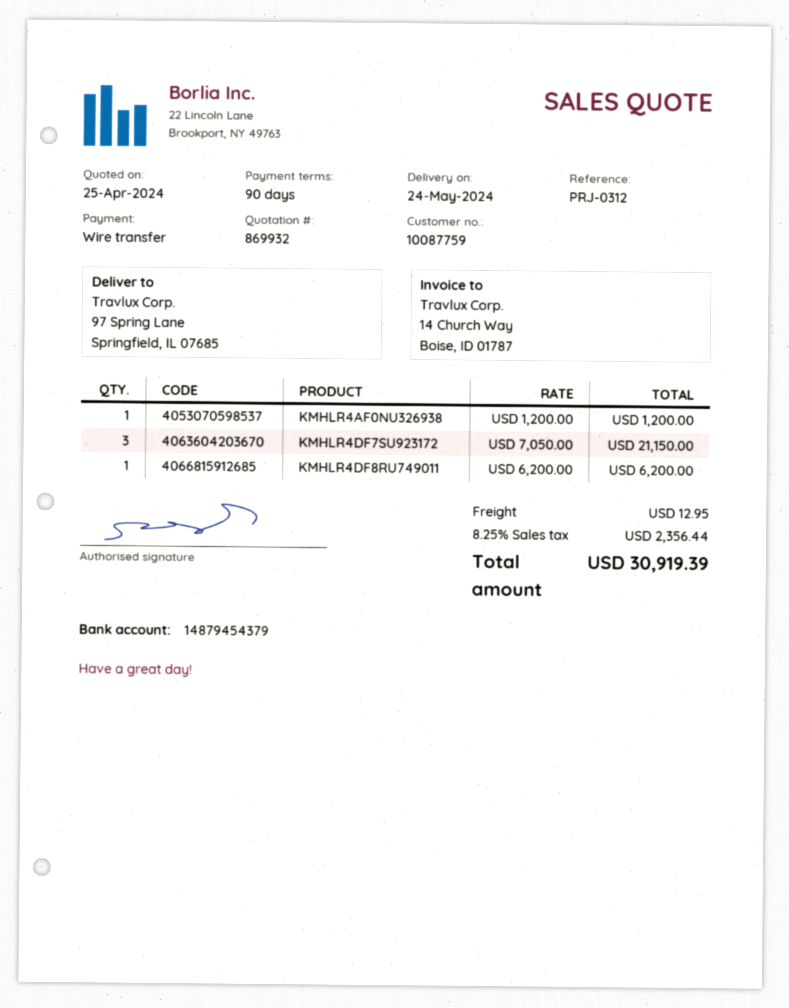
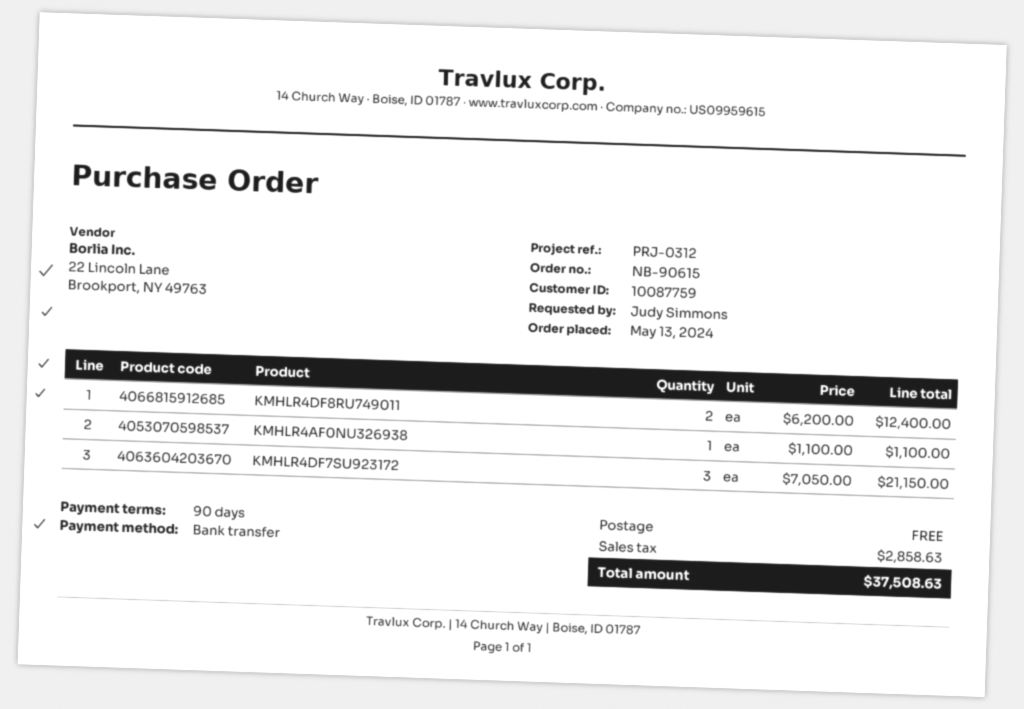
KMHLR4AF0NU326938: 1 x 1200.00 = 1200.00 -> 1 x 1100.00 = 1100.00
KMHLR4DF8RU749011: 1 x 6200.00 = 6200.00 -> 2 x 6200.00 = 12400.00
shipping: 12.95 -> 0.00
tax: 2356.44 -> 2858.63
total: 30919.39 -> 37508.63

